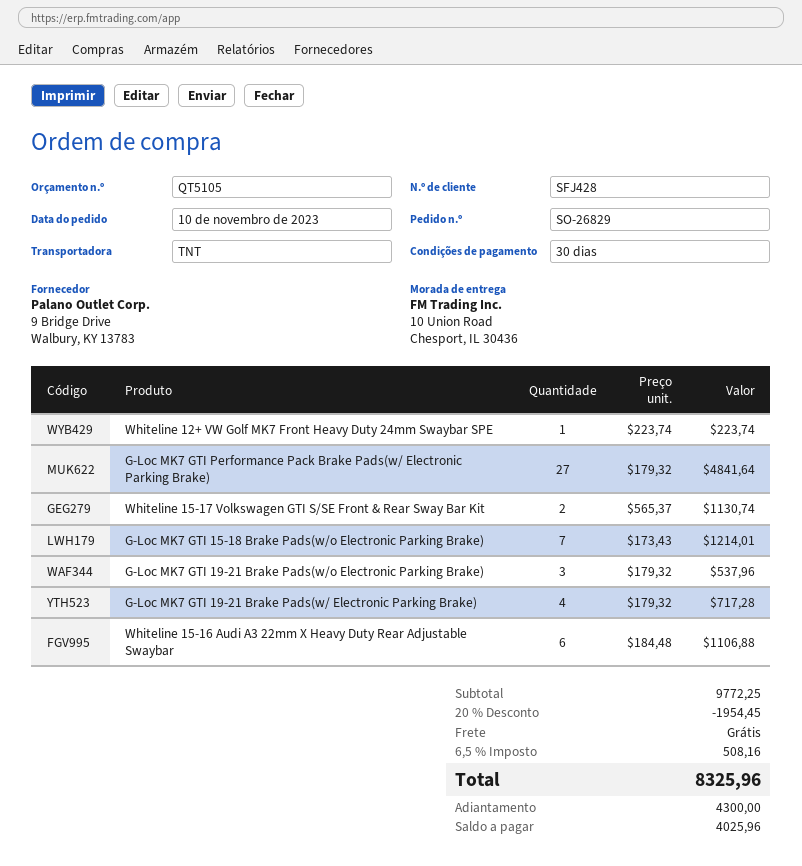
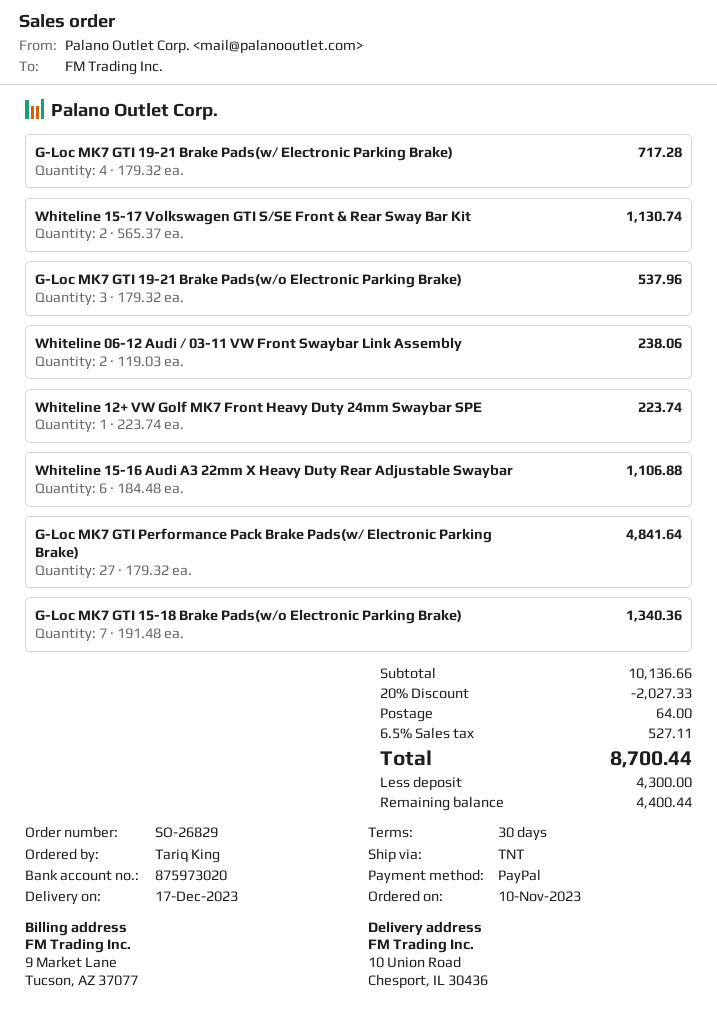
G-Loc MK7 GTI 15-18 Brake Pads(w/o Electronic Parking Brake): 7 x 173.43 = 1214.01 -> 7 x 191.48 = 1340.36
Whiteline 06-12 Audi / 03-11 VW Front Swaybar Link Assembly: none -> 2 x 119.03 = 238.06
subtotal: 9772.25 -> 10136.66
discount: 20% = 1954.45 -> 20% = 2027.33
shipping: 0.00 -> 64.00
tax: 6.5% = 508.16 -> 6.5% = 527.11
total: 8325.96 -> 8700.44
balance: 4025.96 -> 4400.44

